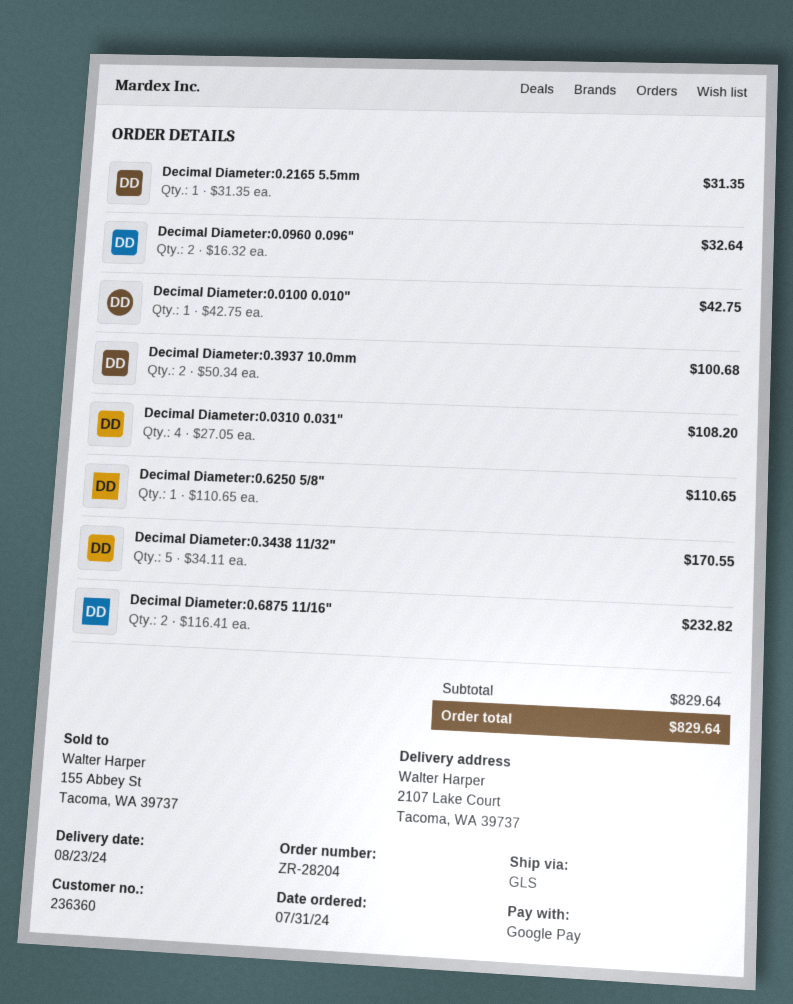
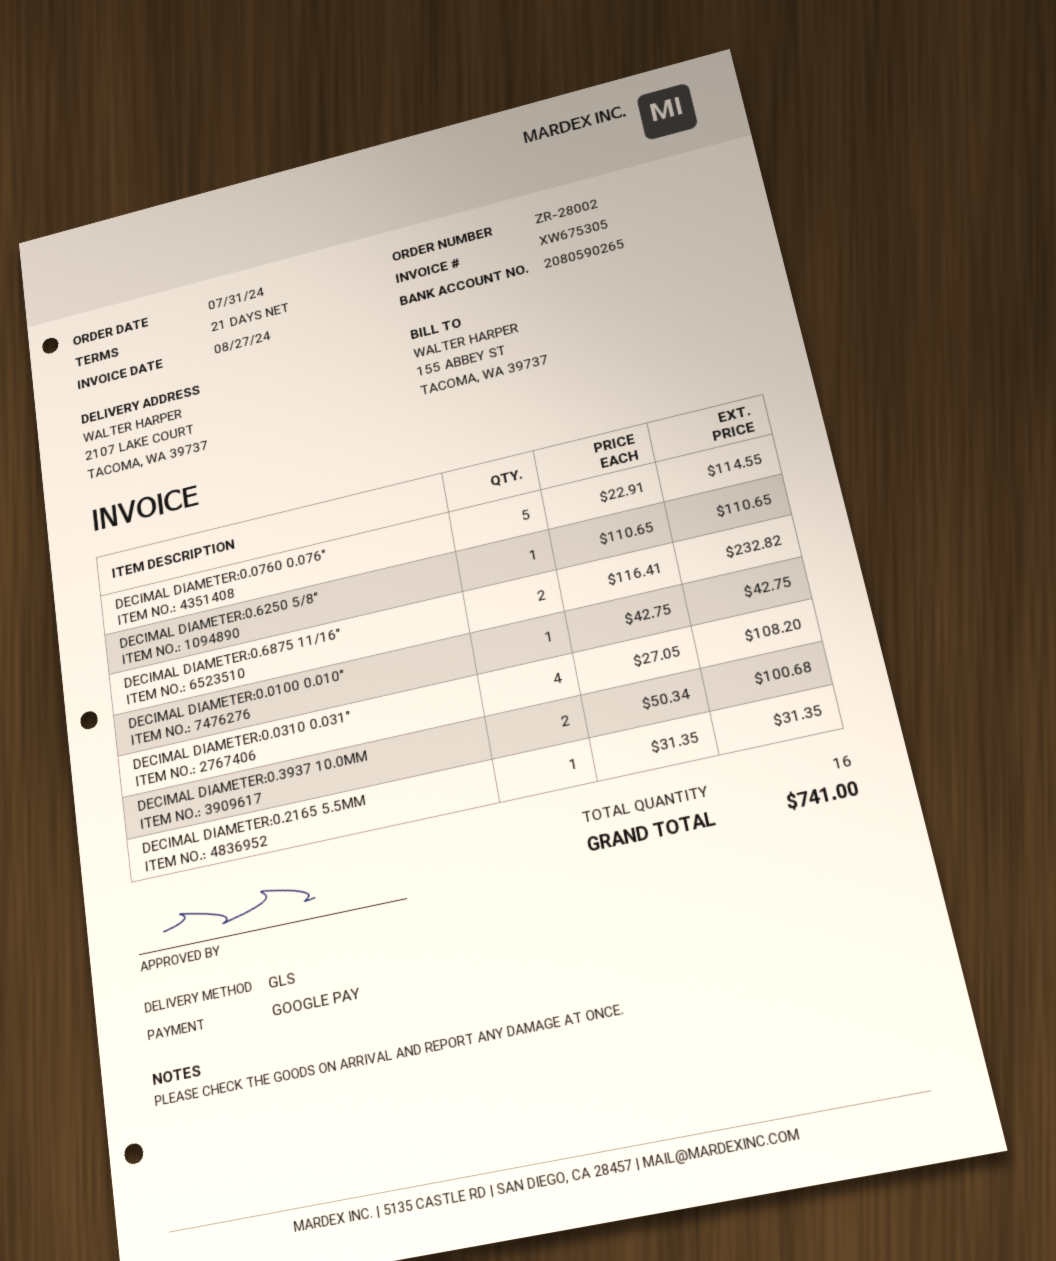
order number: ZR-28204 -> ZR-28002
Decimal Diameter:0.0960 0.096": 2 x 16.32 = 32.64 -> none
Decimal Diameter:0.3438 11/32": 5 x 34.11 = 170.55 -> none
DECIMAL DIAMETER:0.0760 0.076": none -> 5 x 22.91 = 114.55
total: 829.64 -> 741.00

